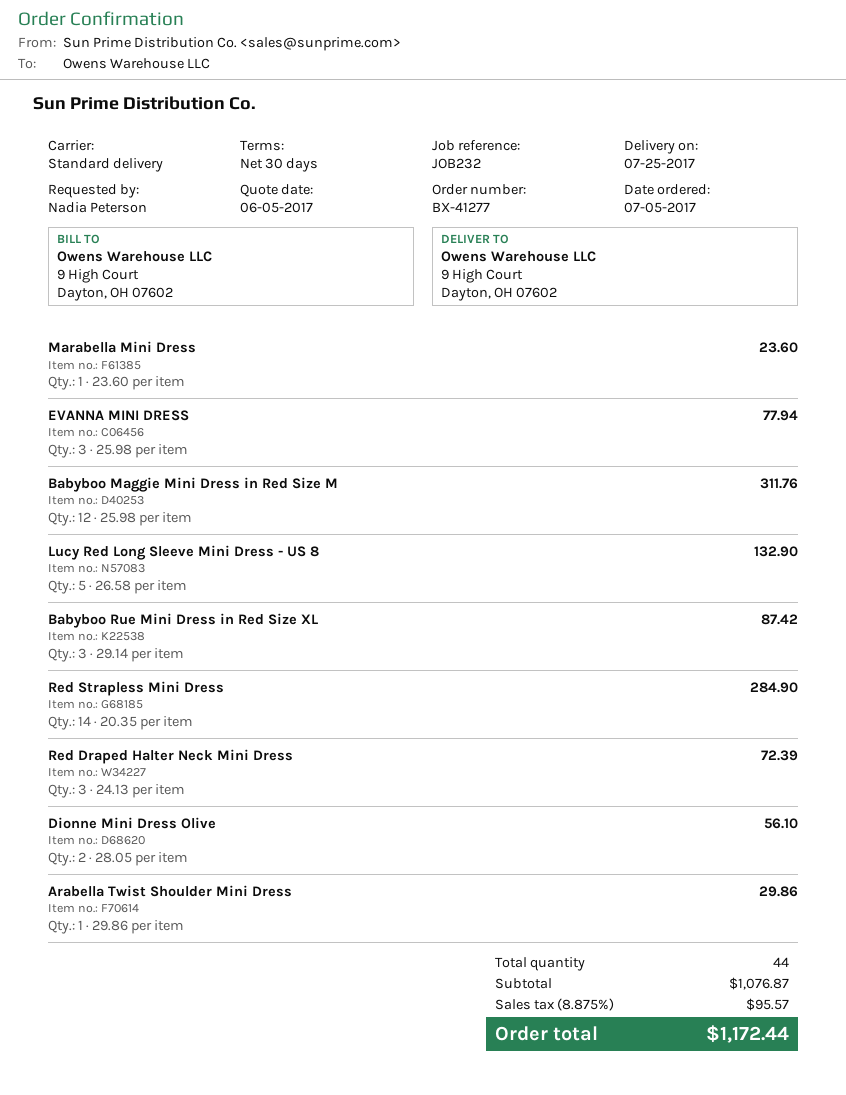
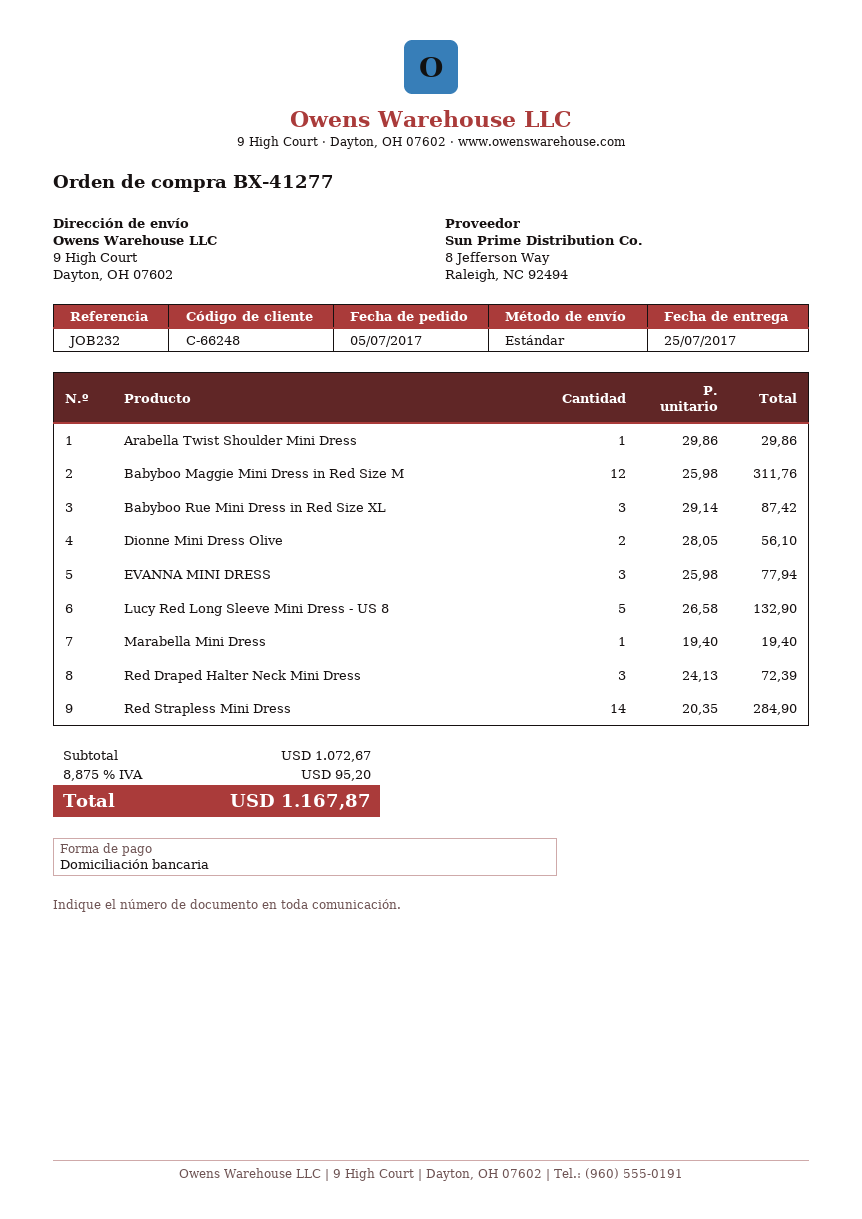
Marabella Mini Dress: 1 x 23.60 = 23.60 -> 1 x 19.40 = 19.40
subtotal: 1076.87 -> 1072.67
tax: 8.875% = 95.57 -> 8.875% = 95.20
total: 1172.44 -> 1167.87

